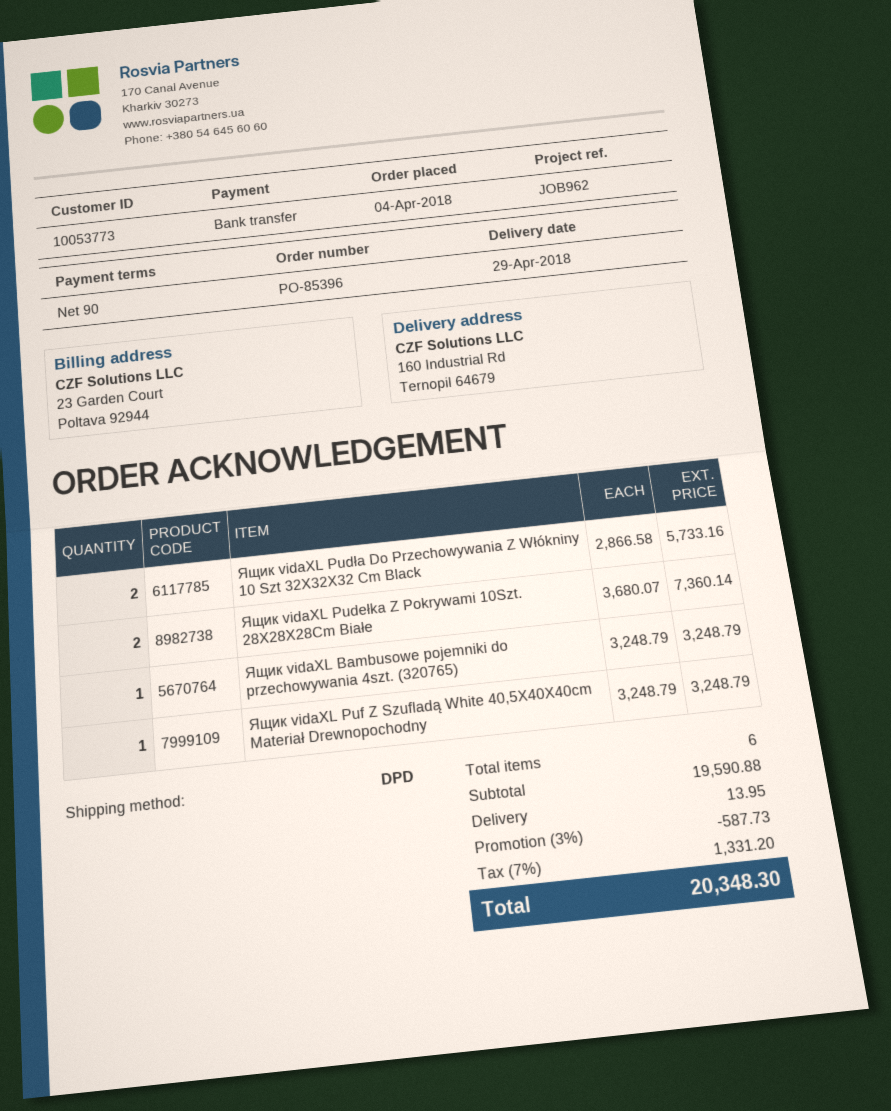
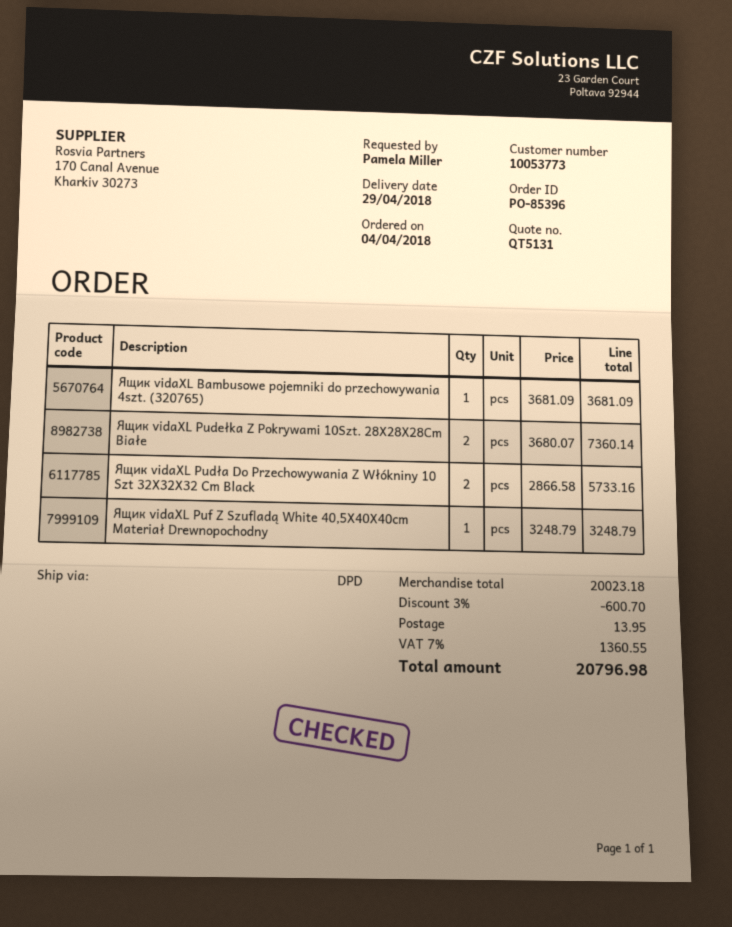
Ящик vidaXL Bambusowe pojemniki do przechowywania 4szt. (320765): 1 x 3248.79 = 3248.79 -> 1 x 3681.09 = 3681.09
subtotal: 19590.88 -> 20023.18
discount: 3% = 587.73 -> 3% = 600.70
tax: 7% = 1331.20 -> 7% = 1360.55
total: 20348.30 -> 20796.98

